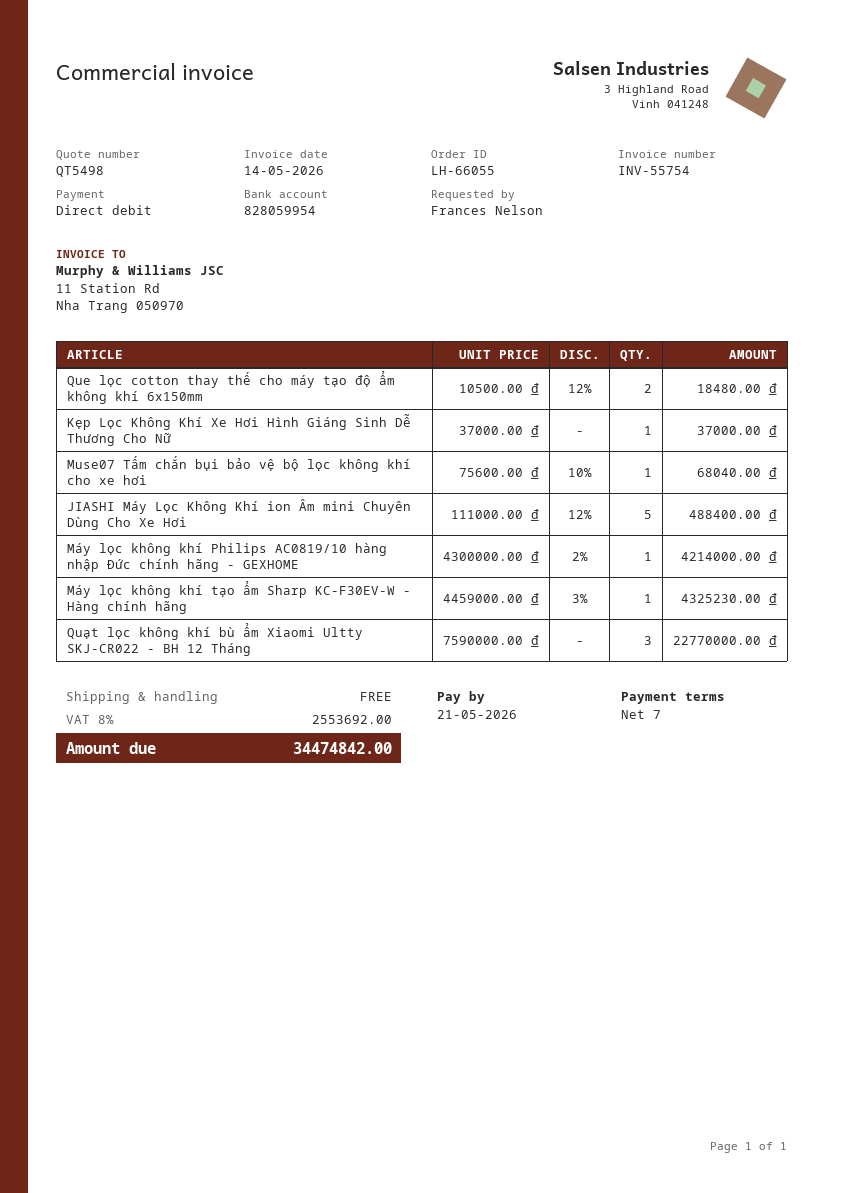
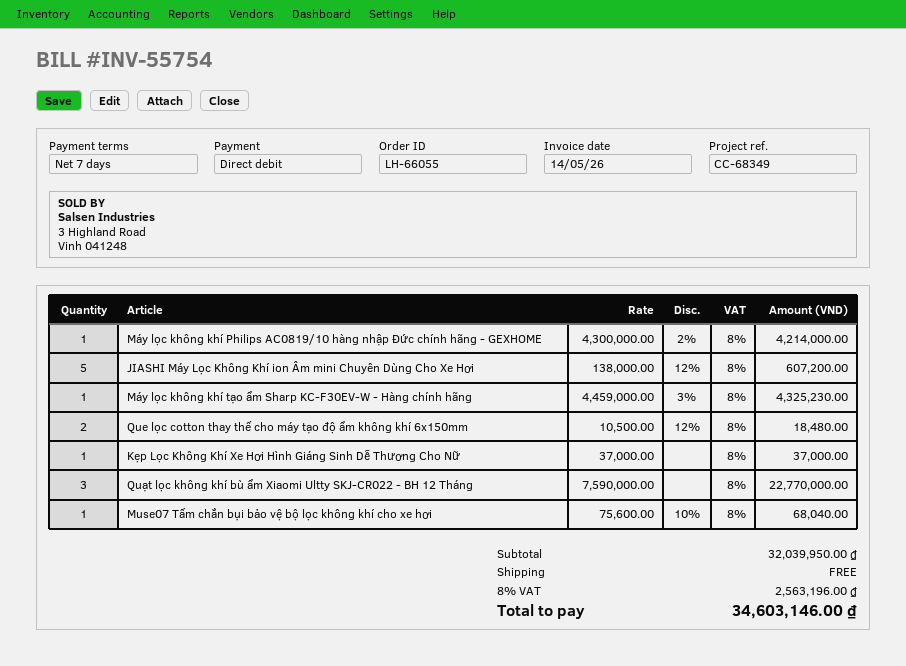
JIASHI Máy Lọc Không Khí ion Âm mini Chuyên Dùng Cho Xe Hơi: 5 x 111000.00 - 12% = 488400.00 -> 5 x 138000.00 - 12% = 607200.00
tax: 8% = 2553692.00 -> 8% = 2563196.00
total: 34474842.00 -> 34603146.00

